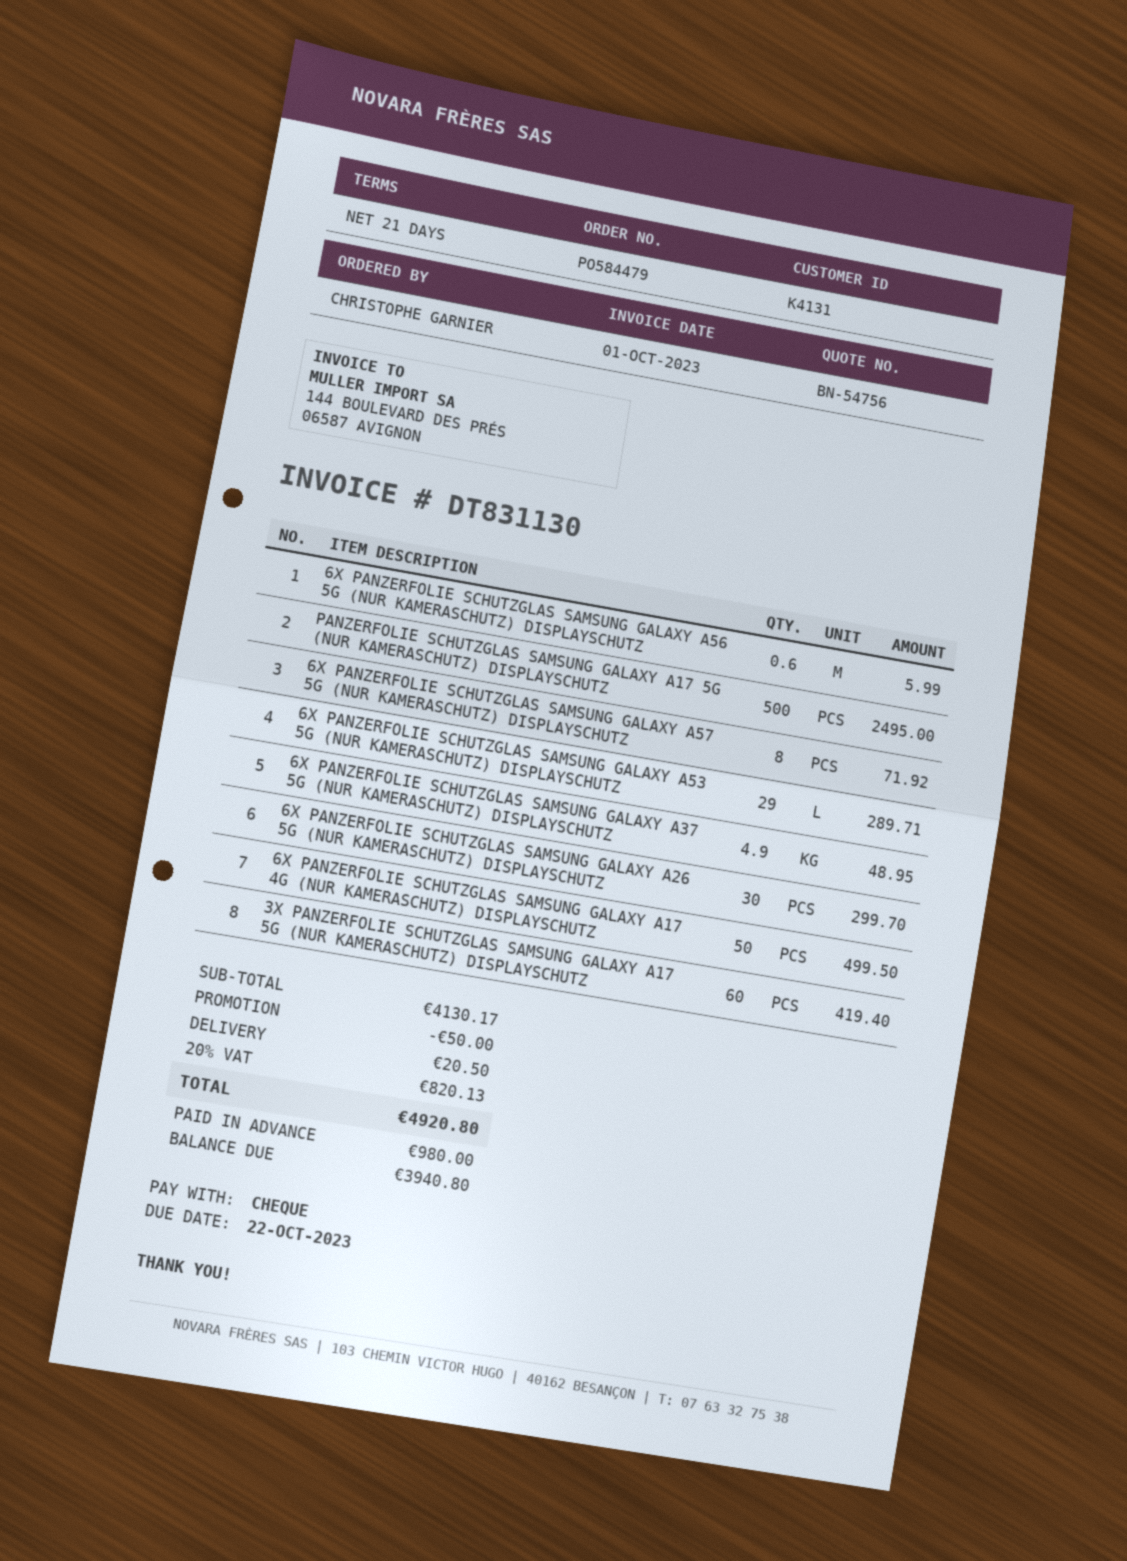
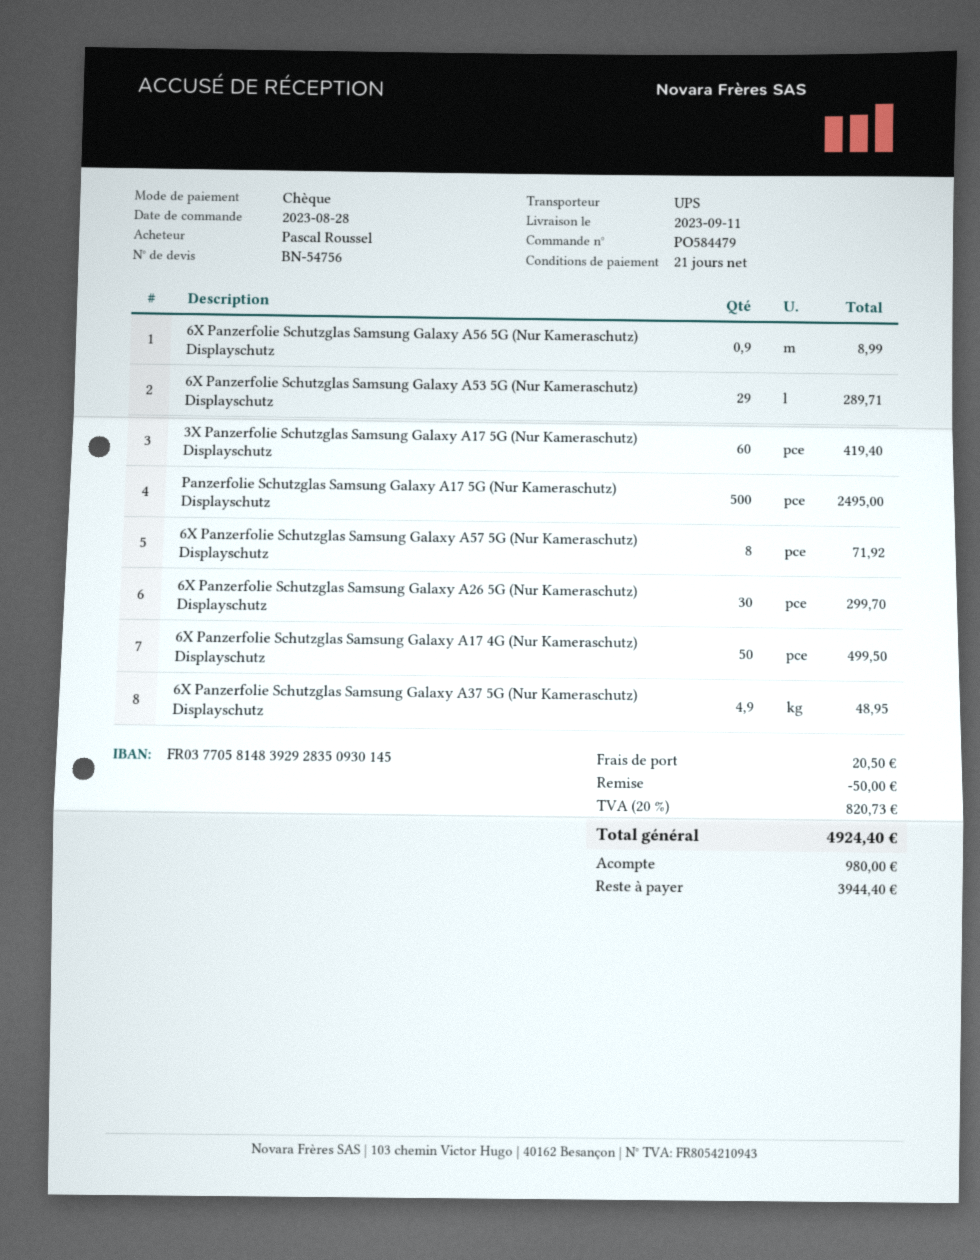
ordered by: CHRISTOPHE GARNIER -> Pascal Roussel
6X PANZERFOLIE SCHUTZGLAS SAMSUNG GALAXY A56 5G (NUR KAMERASCHUTZ) DISPLAYSCHUTZ: 0.6 for 5.99 -> 0.9 for 8.99
tax: 20% = 820.13 -> 20% = 820.73
total: 4920.80 -> 4924.40
balance: 3940.80 -> 3944.40

